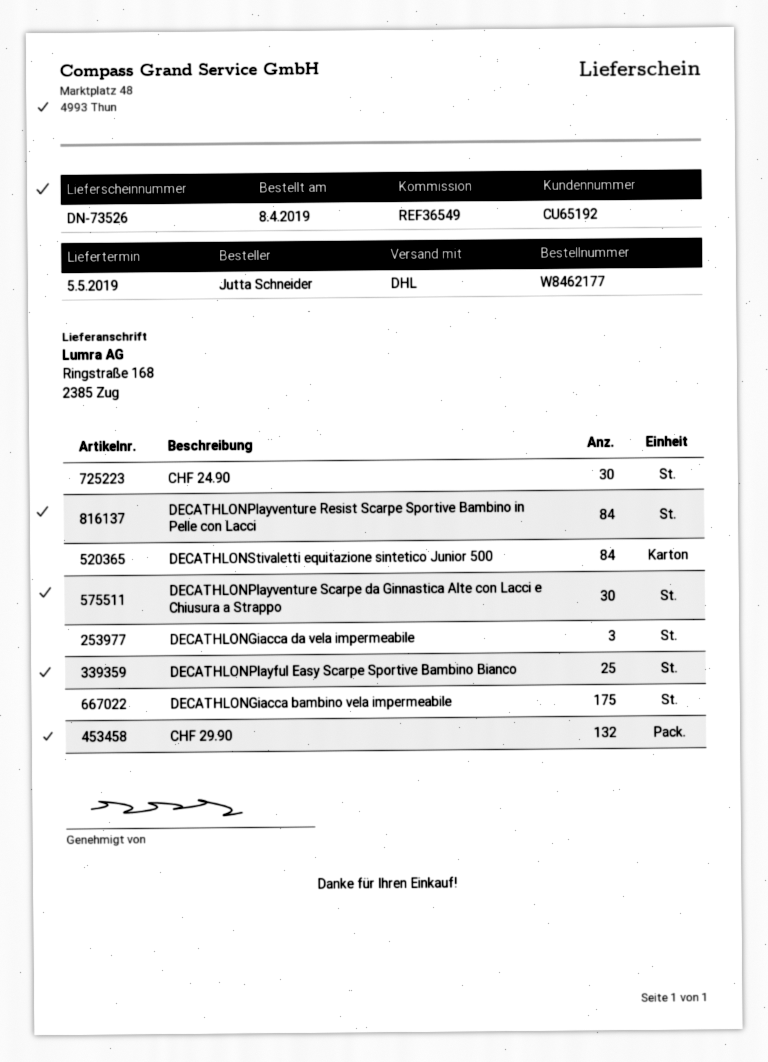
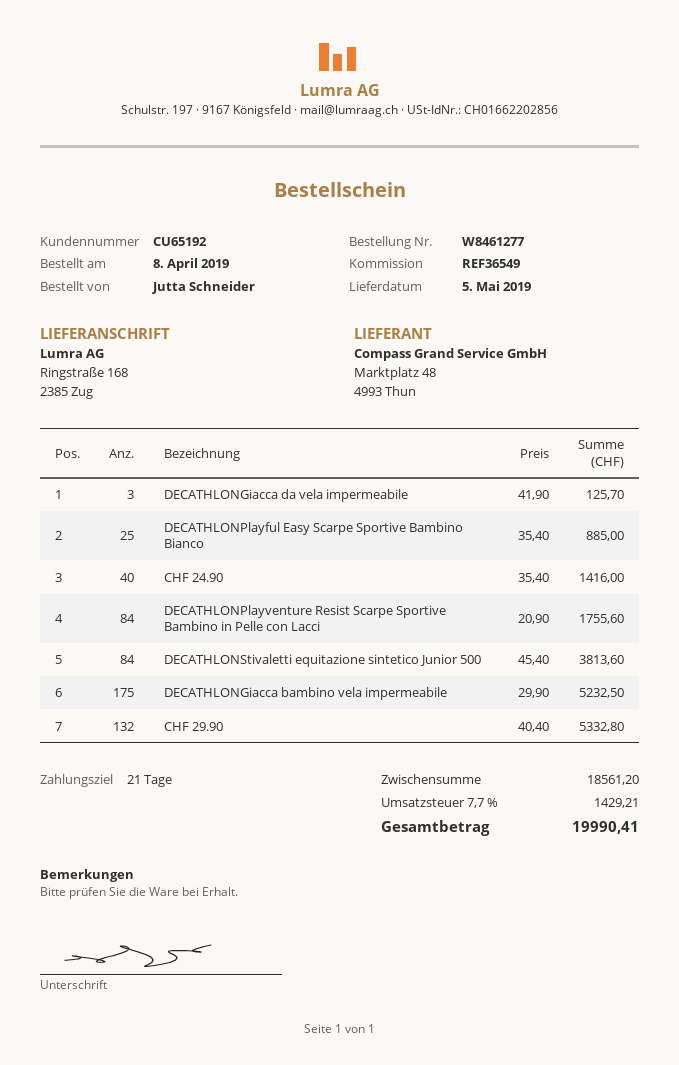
order number: W8462177 -> W8461277
CHF 24.90: 30 -> 40
DECATHLONPlayventure Scarpe da Ginnastica Alte con Lacci e Chiusura a Strappo: 30 -> none

